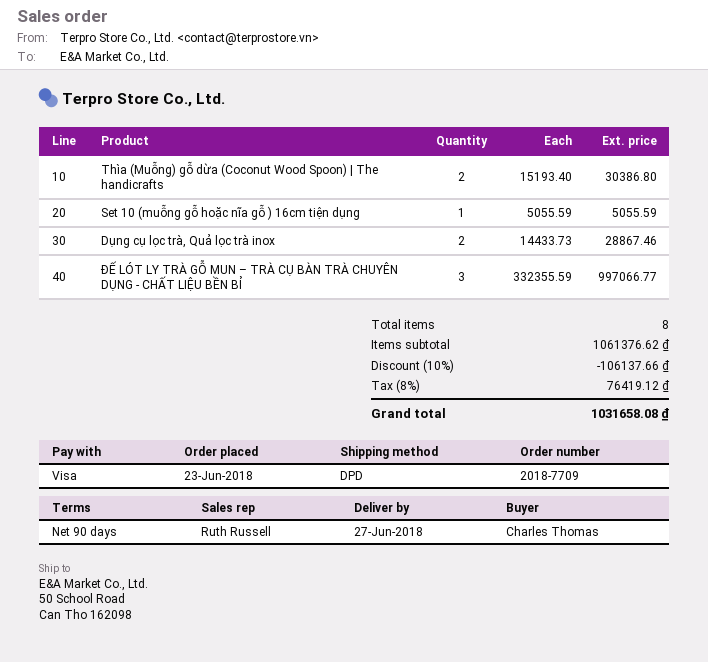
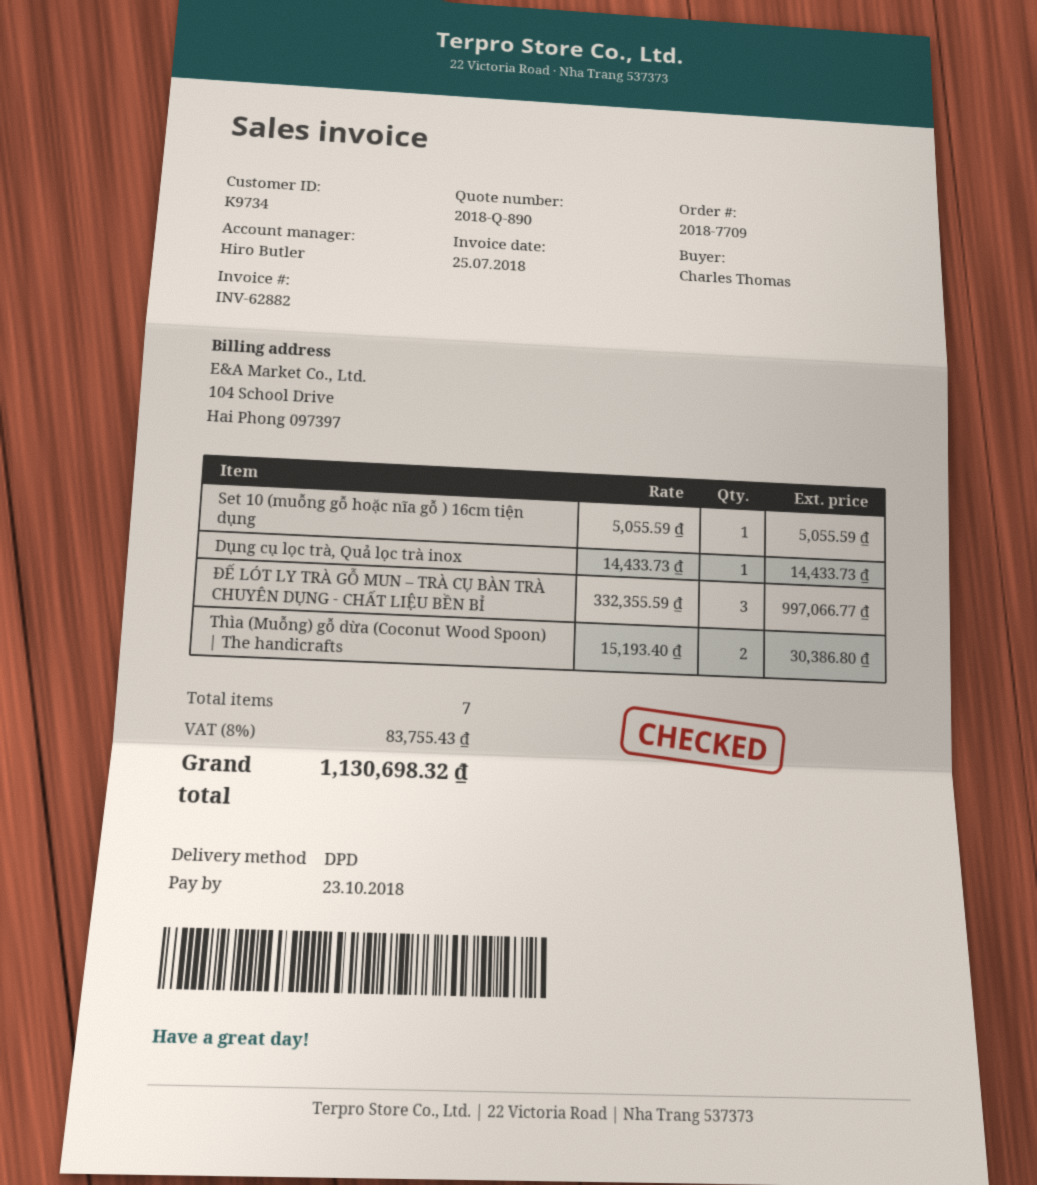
sales rep: Ruth Russell -> Hiro Butler
Dụng cụ lọc trà, Quả lọc trà inox: 2 x 14433.73 = 28867.46 -> 1 x 14433.73 = 14433.73
total quantity: 8 -> 7
discount: 10% = 106137.66 -> none
tax: 8% = 76419.12 -> 8% = 83755.43
total: 1031658.08 -> 1130698.32

